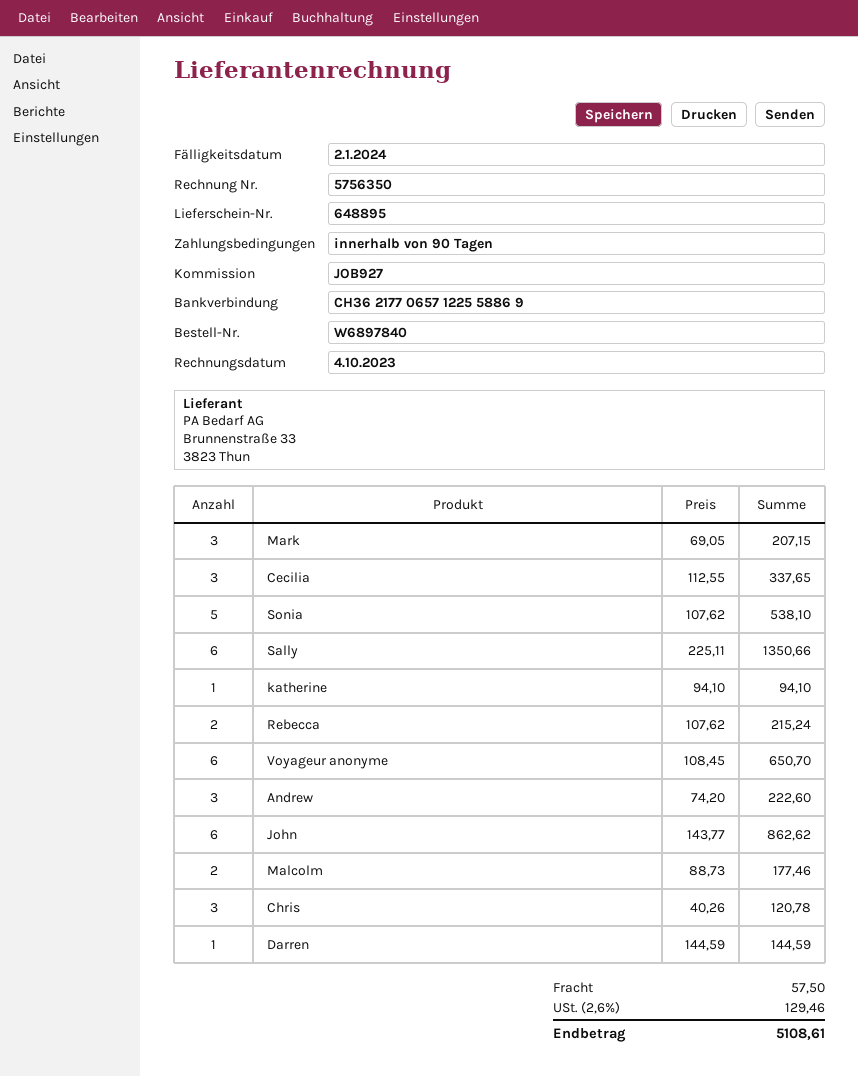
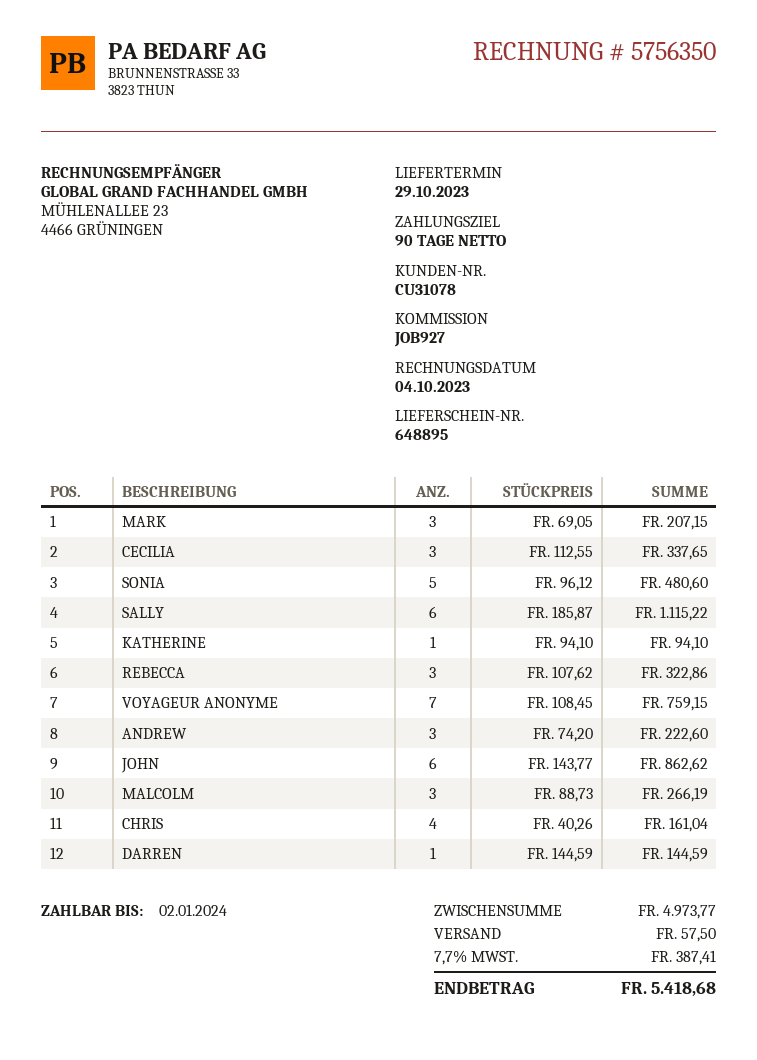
Sonia: 5 x 107.62 = 538.10 -> 5 x 96.12 = 480.60
Sally: 6 x 225.11 = 1350.66 -> 6 x 185.87 = 1115.22
Rebecca: 2 x 107.62 = 215.24 -> 3 x 107.62 = 322.86
Voyageur anonyme: 6 x 108.45 = 650.70 -> 7 x 108.45 = 759.15
Malcolm: 2 x 88.73 = 177.46 -> 3 x 88.73 = 266.19
Chris: 3 x 40.26 = 120.78 -> 4 x 40.26 = 161.04
tax: 2.6% = 129.46 -> 7.7% = 387.41
total: 5108.61 -> 5418.68

